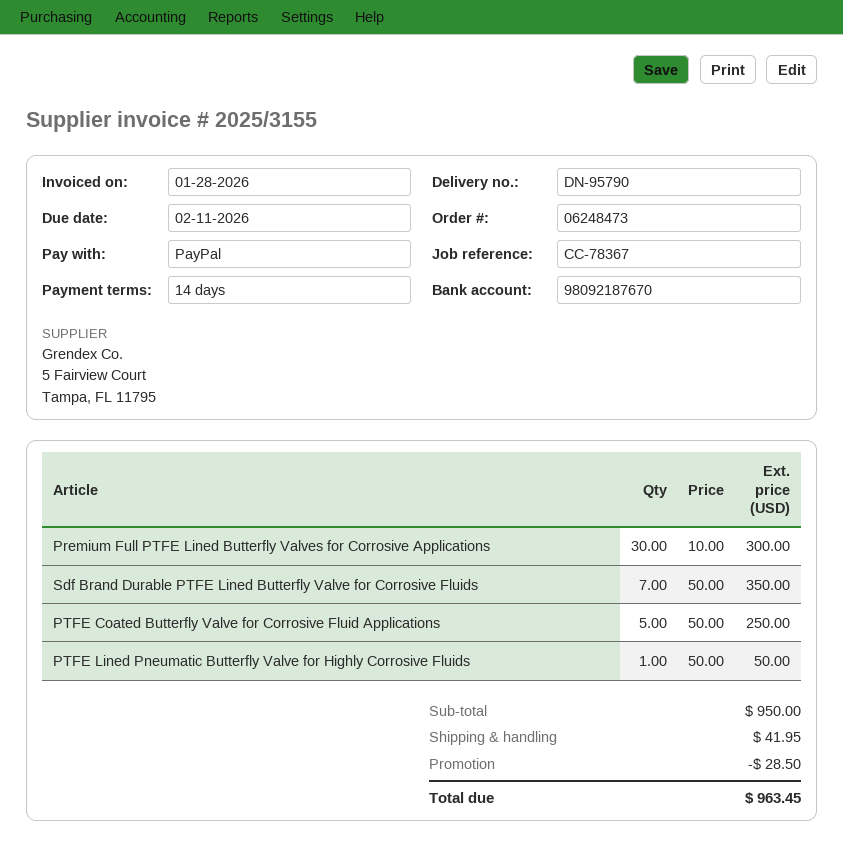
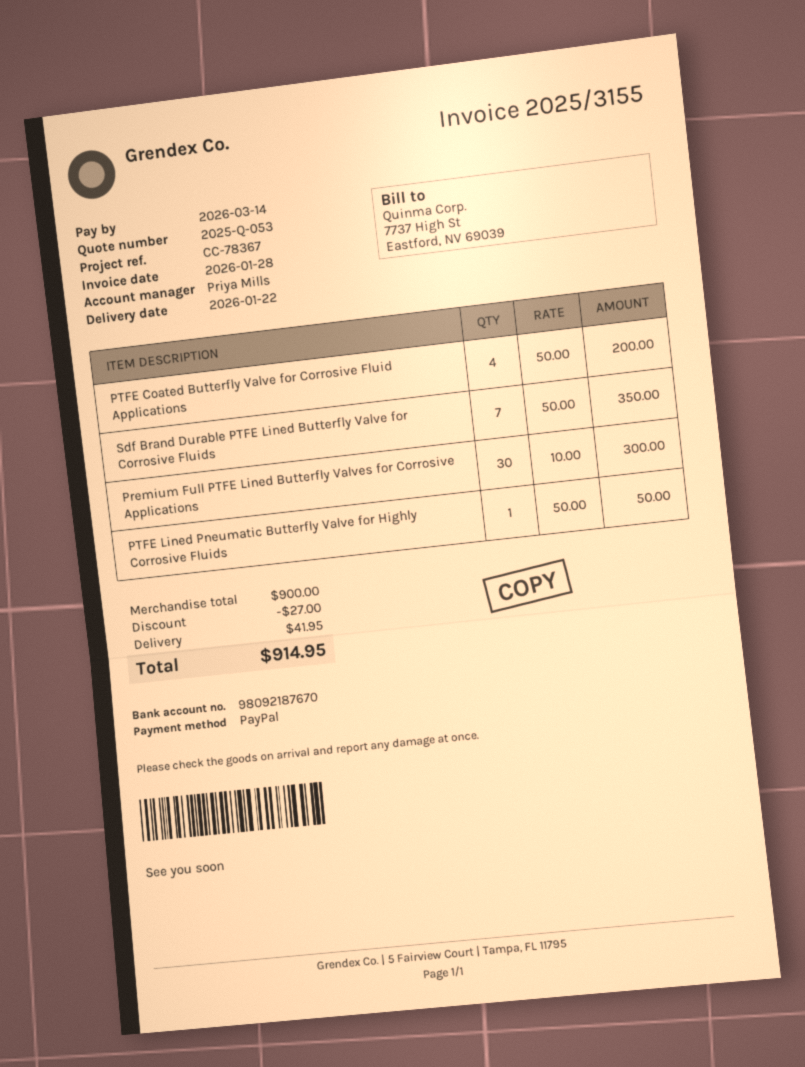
due date: 2026-02-11 -> 2026-03-14
PTFE Coated Butterfly Valve for Corrosive Fluid Applications: 5 x 50.00 = 250.00 -> 4 x 50.00 = 200.00
subtotal: 950.00 -> 900.00
discount: 28.50 -> 27.00
total: 963.45 -> 914.95

